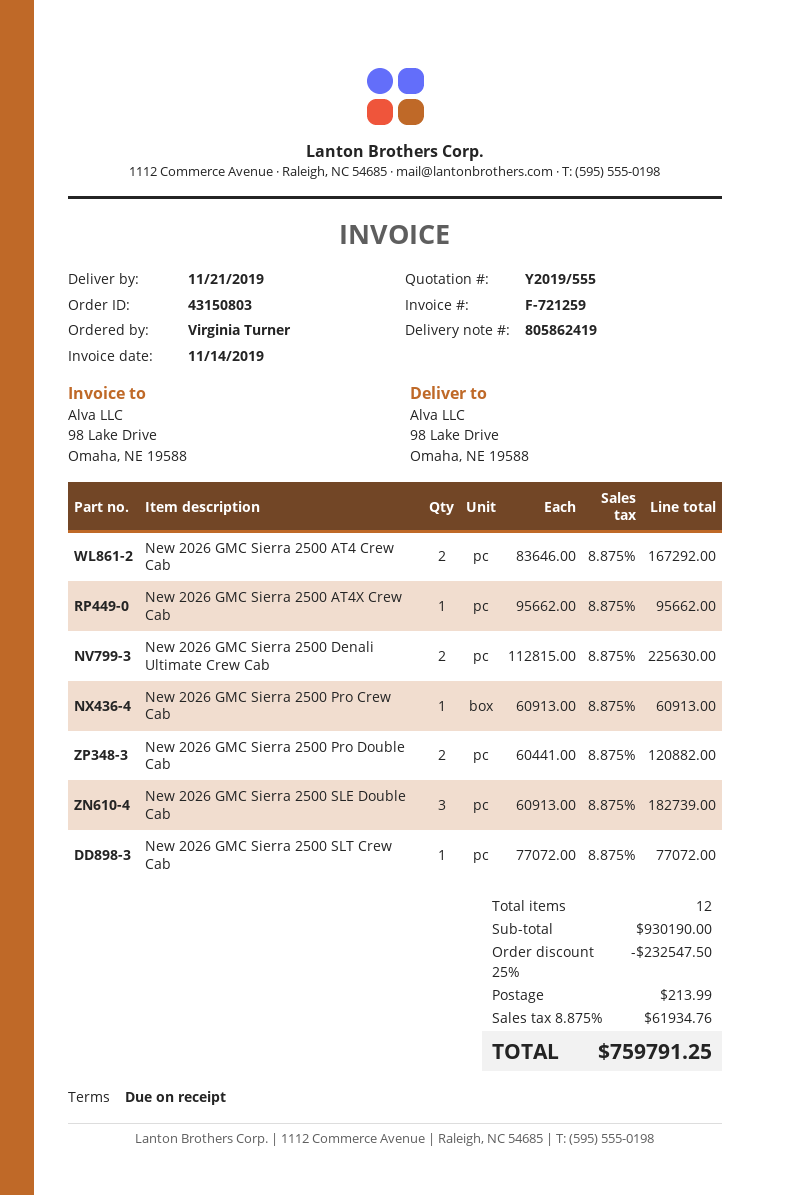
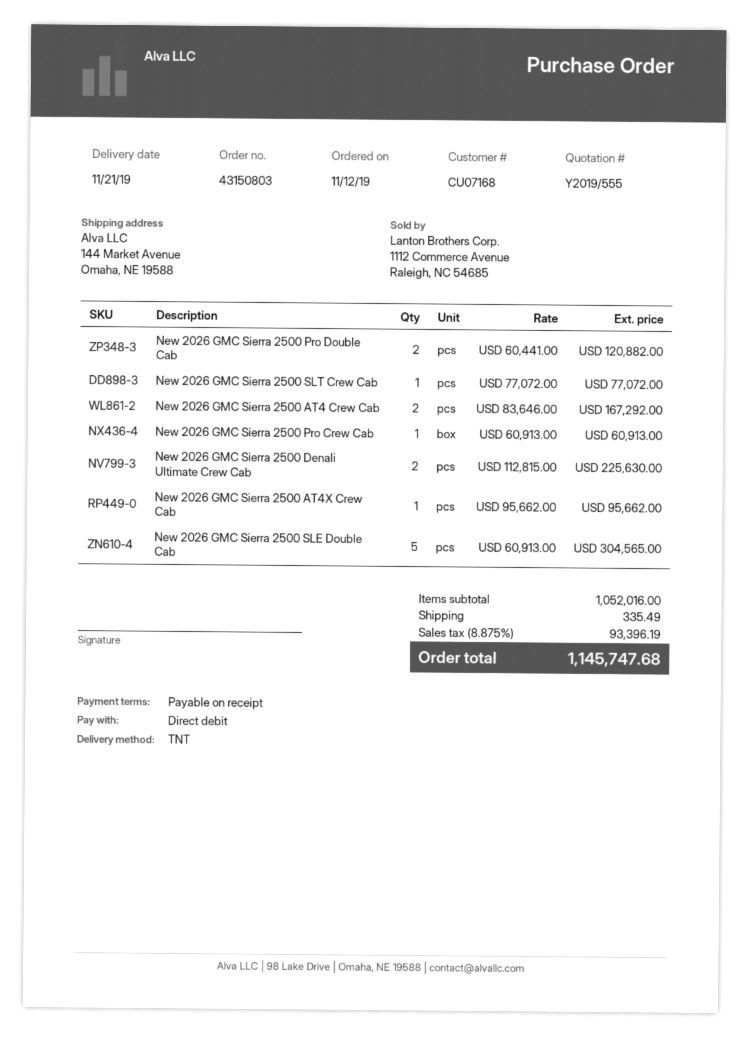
ship to: 98 Lake Drive, Omaha, NE 19588 -> 144 Market Avenue, Omaha, NE 19588
New 2026 GMC Sierra 2500 SLE Double Cab: 3 x 60913.00 = 182739.00 -> 5 x 60913.00 = 304565.00
subtotal: 930190.00 -> 1052016.00
discount: 25% = 232547.50 -> none
shipping: 213.99 -> 335.49
tax: 8.875% = 61934.76 -> 8.875% = 93396.19
total: 759791.25 -> 1145747.68

